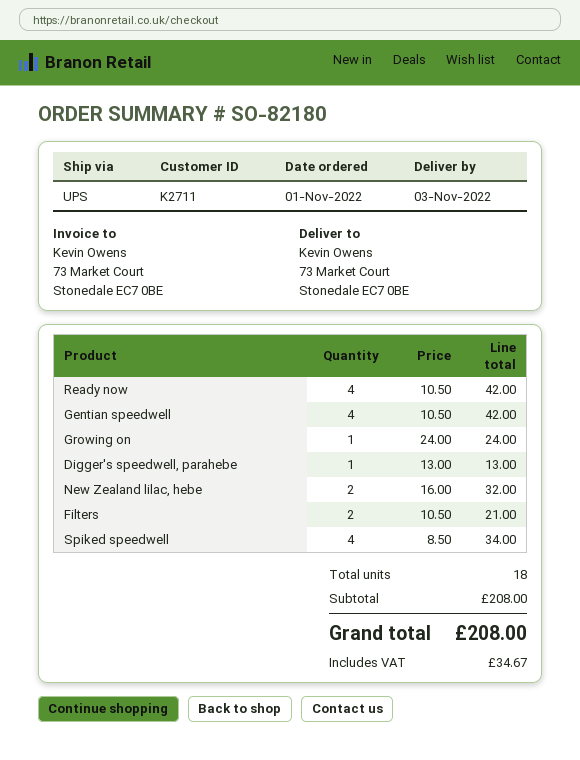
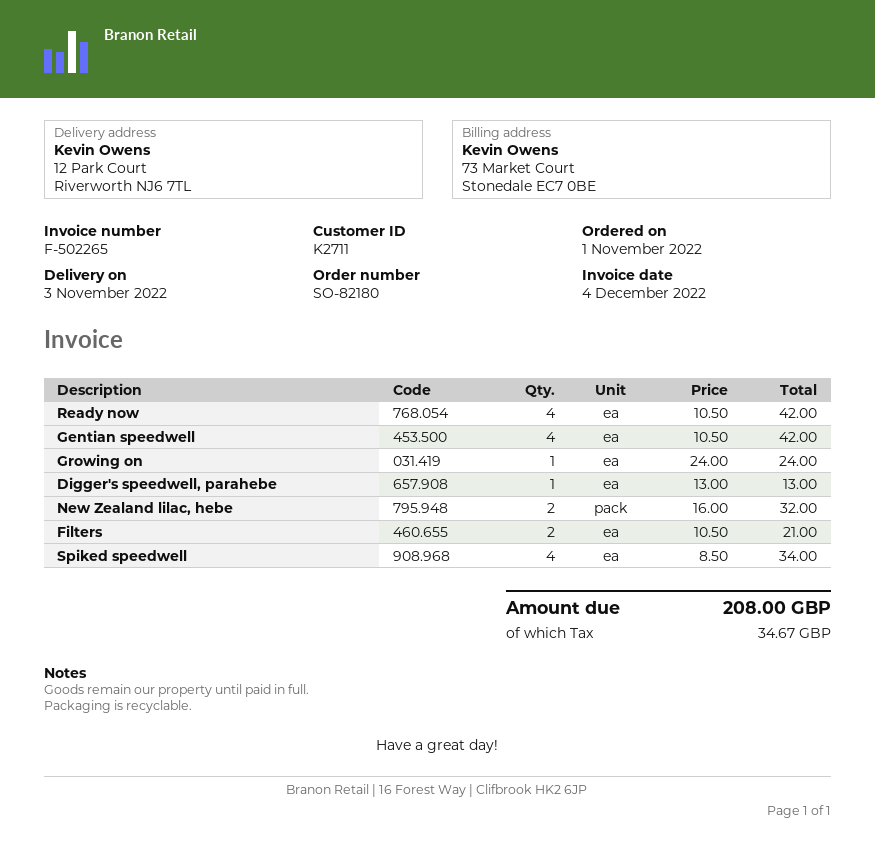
ship to: 73 Market Court, Stonedale EC7 0BE -> 12 Park Court, Riverworth NJ6 7TL

